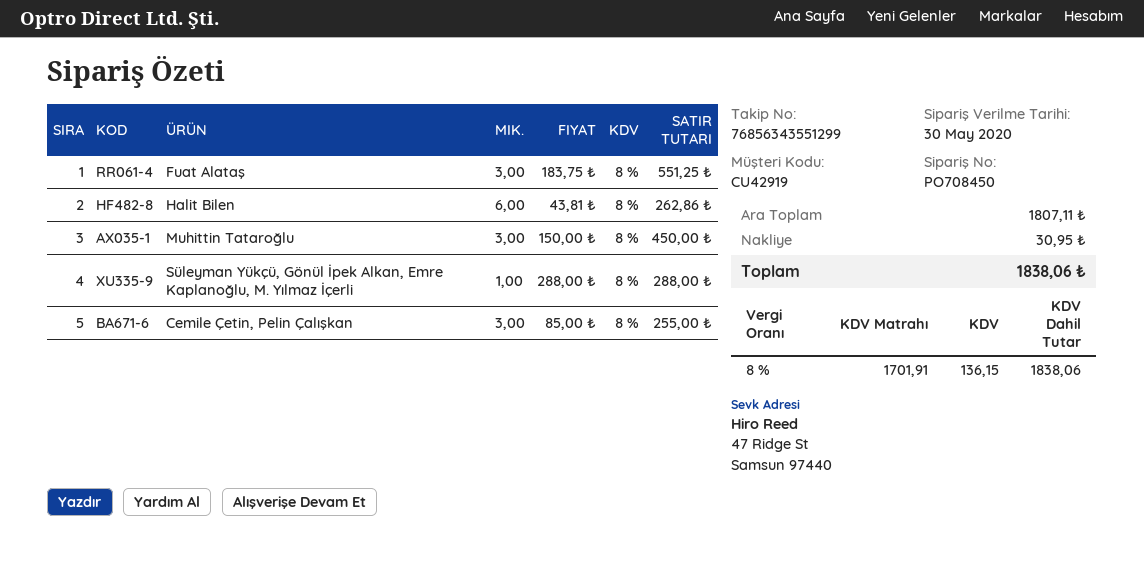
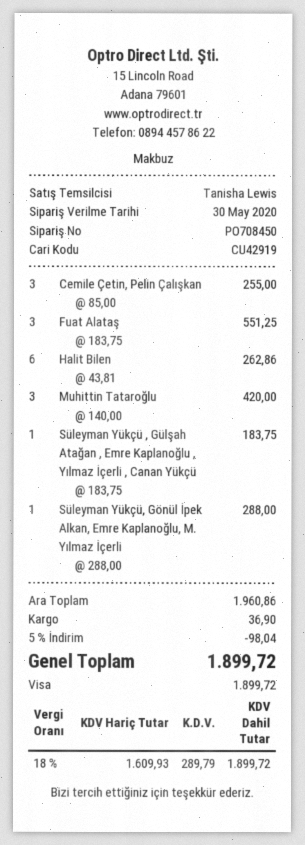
Muhittin Tataroğlu: 3 x 150.00 = 450.00 -> 3 x 140.00 = 420.00
Süleyman Yükçü , Gülşah Atağan , Emre Kaplanoğlu , Yılmaz İçerli , Canan Yükçü: none -> 1 x 183.75 = 183.75
subtotal: 1807.11 -> 1960.86
discount: none -> 5% = 98.04
shipping: 30.95 -> 36.90
net: 1701.91 -> 1609.93
tax: 8% = 136.15 -> 18% = 289.79
total: 1838.06 -> 1899.72

